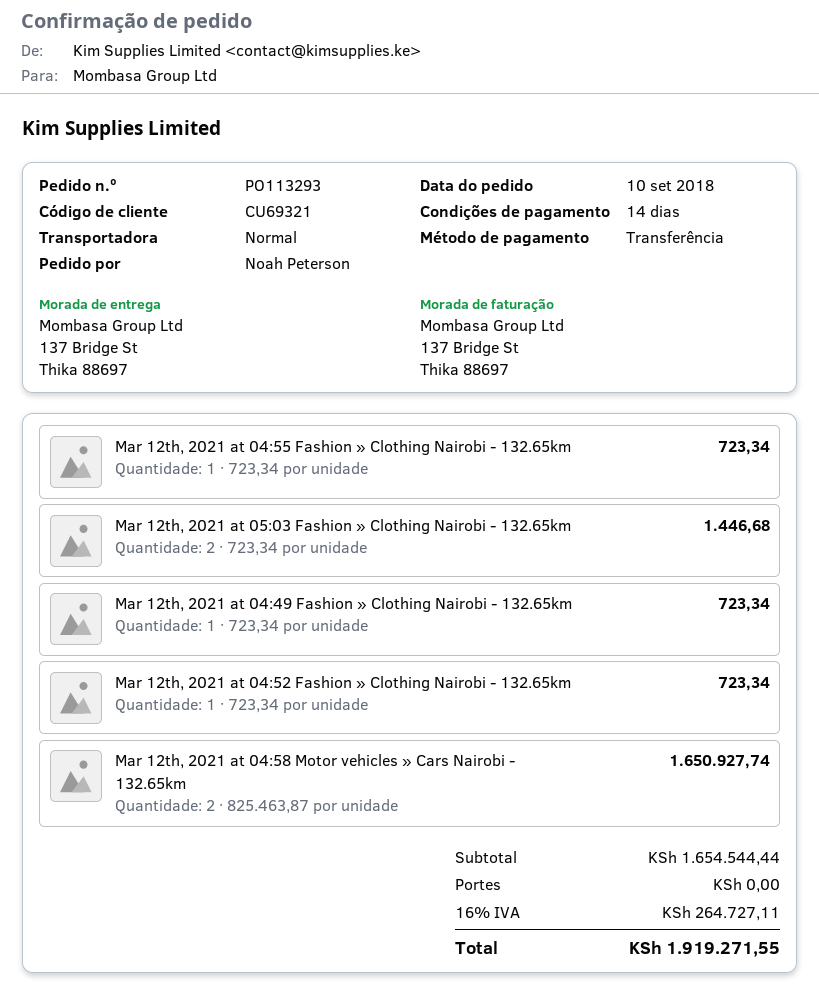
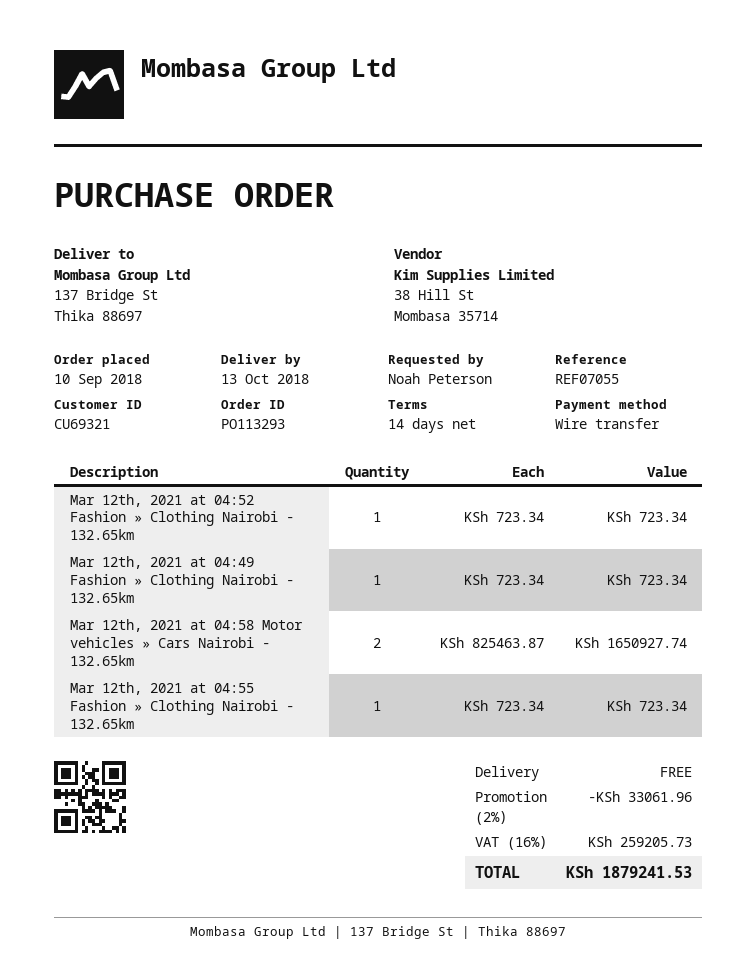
Mar 12th, 2021 at 05:03 Fashion » Clothing Nairobi - 132.65km: 2 x 723.34 = 1446.68 -> none
discount: none -> 2% = 33061.96
tax: 16% = 264727.11 -> 16% = 259205.73
total: 1919271.55 -> 1879241.53

